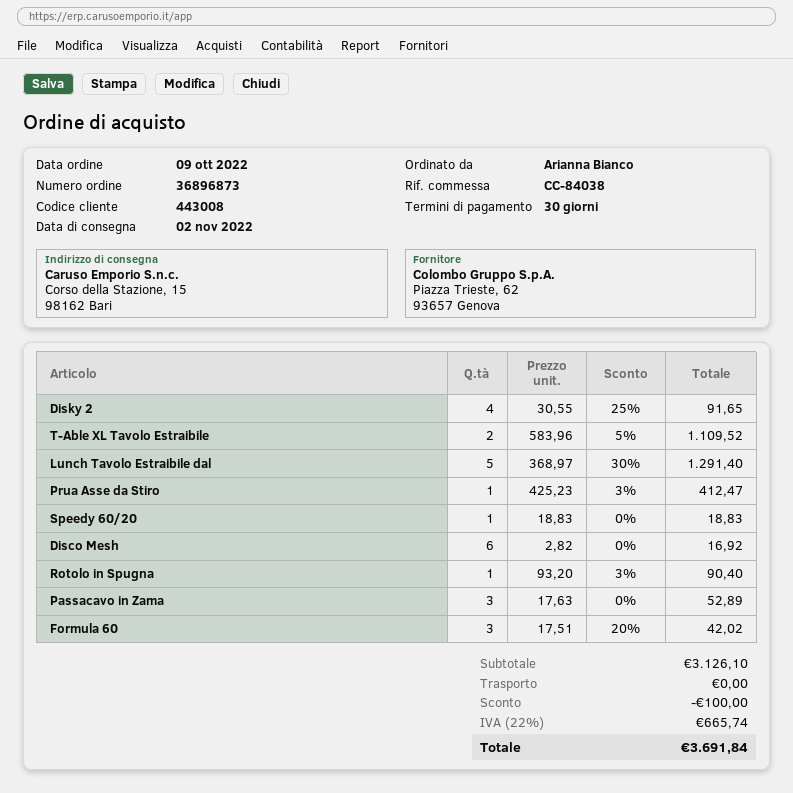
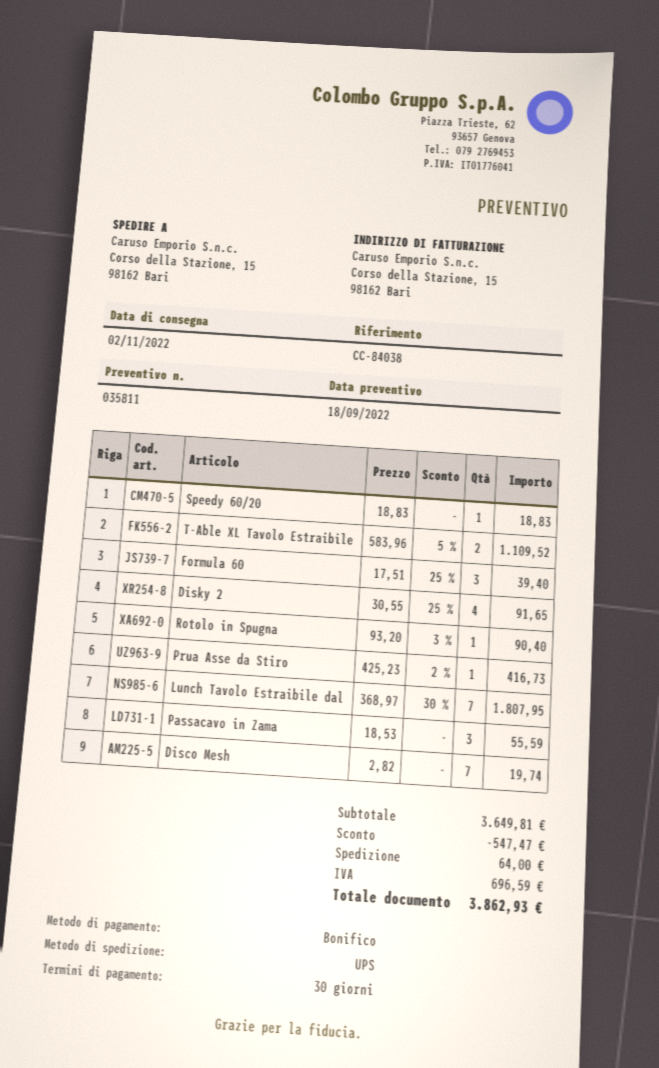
Lunch Tavolo Estraibile dal: 5 x 368.97 - 30% = 1291.40 -> 7 x 368.97 - 30% = 1807.95
Prua Asse da Stiro: 1 x 425.23 - 3% = 412.47 -> 1 x 425.23 - 2% = 416.73
Disco Mesh: 6 x 2.82 = 16.92 -> 7 x 2.82 = 19.74
Passacavo in Zama: 3 x 17.63 = 52.89 -> 3 x 18.53 = 55.59
Formula 60: 3 x 17.51 - 20% = 42.02 -> 3 x 17.51 - 25% = 39.40
subtotal: 3126.10 -> 3649.81
discount: 100.00 -> 547.47
shipping: 0.00 -> 64.00
tax: 665.74 -> 696.59
total: 3691.84 -> 3862.93

